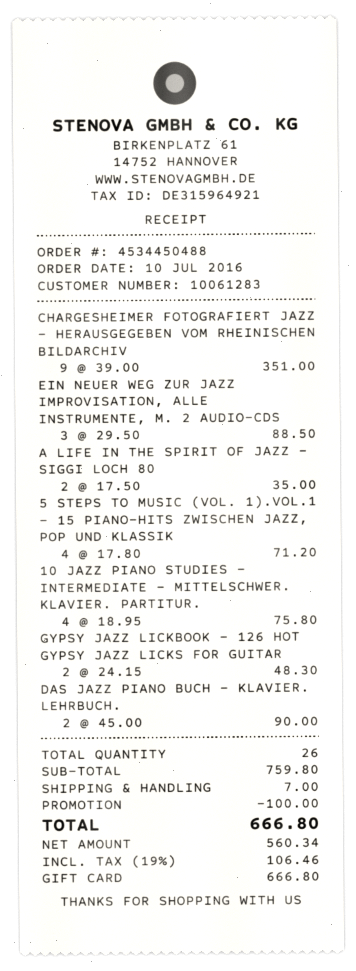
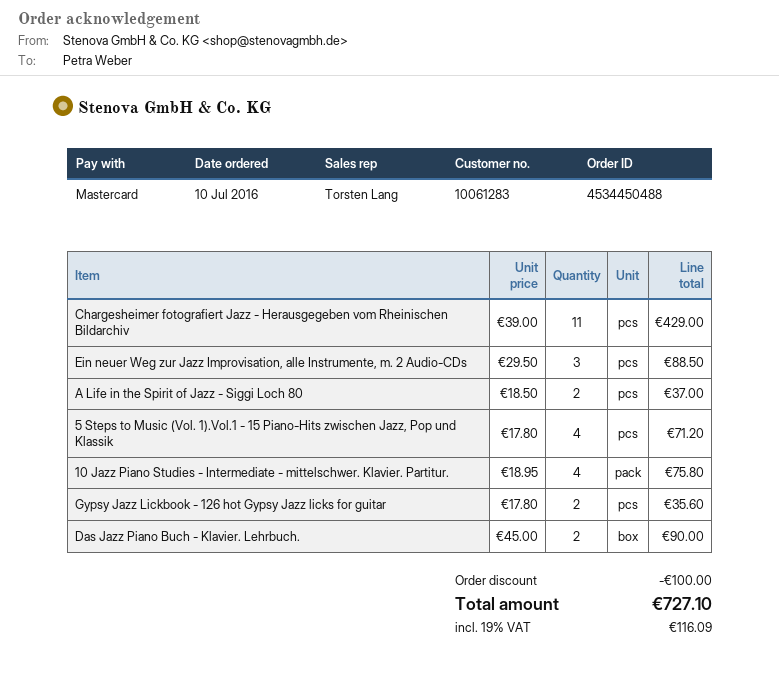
payment method: gift card -> Mastercard
CHARGESHEIMER FOTOGRAFIERT JAZZ - HERAUSGEGEBEN VOM RHEINISCHEN BILDARCHIV: 9 x 39.00 = 351.00 -> 11 x 39.00 = 429.00
A LIFE IN THE SPIRIT OF JAZZ - SIGGI LOCH 80: 2 x 17.50 = 35.00 -> 2 x 18.50 = 37.00
GYPSY JAZZ LICKBOOK - 126 HOT GYPSY JAZZ LICKS FOR GUITAR: 2 x 24.15 = 48.30 -> 2 x 17.80 = 35.60
shipping: 7.00 -> none
tax: 19% = 106.46 -> 19% = 116.09
total: 666.80 -> 727.10

